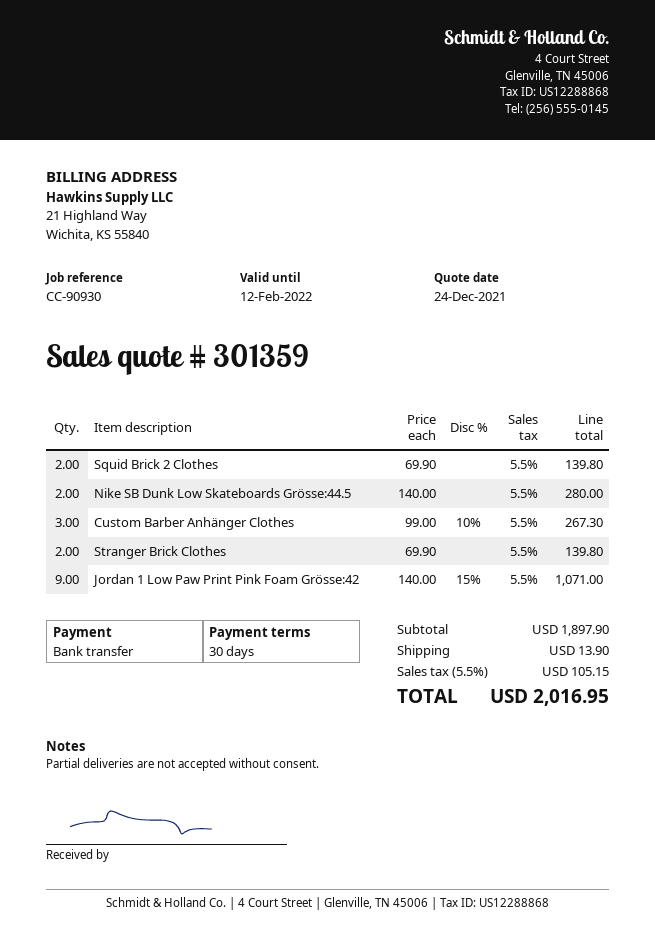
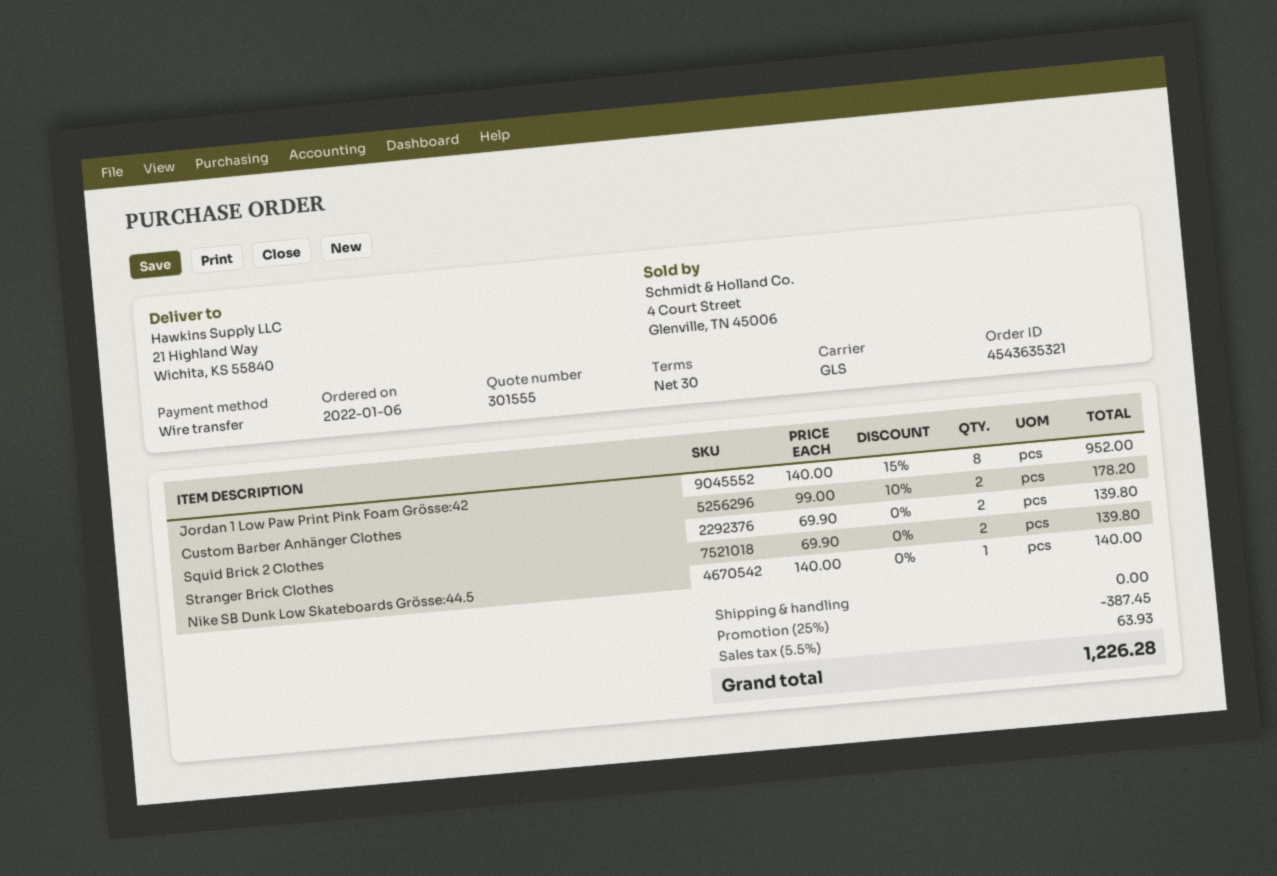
quote number: 301359 -> 301555
Nike SB Dunk Low Skateboards Grösse:44.5: 2 x 140.00 = 280.00 -> 1 x 140.00 = 140.00
Custom Barber Anhänger Clothes: 3 x 99.00 - 10% = 267.30 -> 2 x 99.00 - 10% = 178.20
Jordan 1 Low Paw Print Pink Foam Grösse:42: 9 x 140.00 - 15% = 1071.00 -> 8 x 140.00 - 15% = 952.00
discount: none -> 25% = 387.45
shipping: 13.90 -> 0.00
tax: 5.5% = 105.15 -> 5.5% = 63.93
total: 2016.95 -> 1226.28

